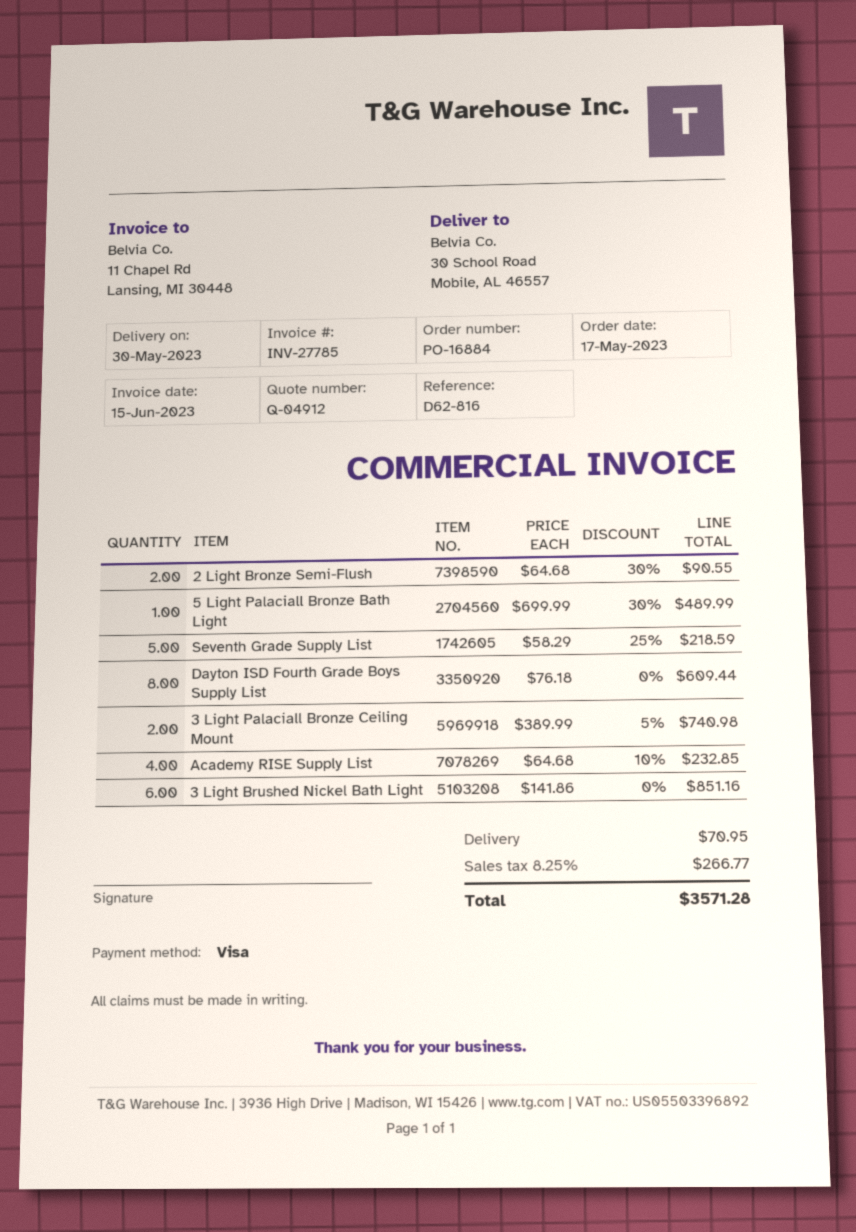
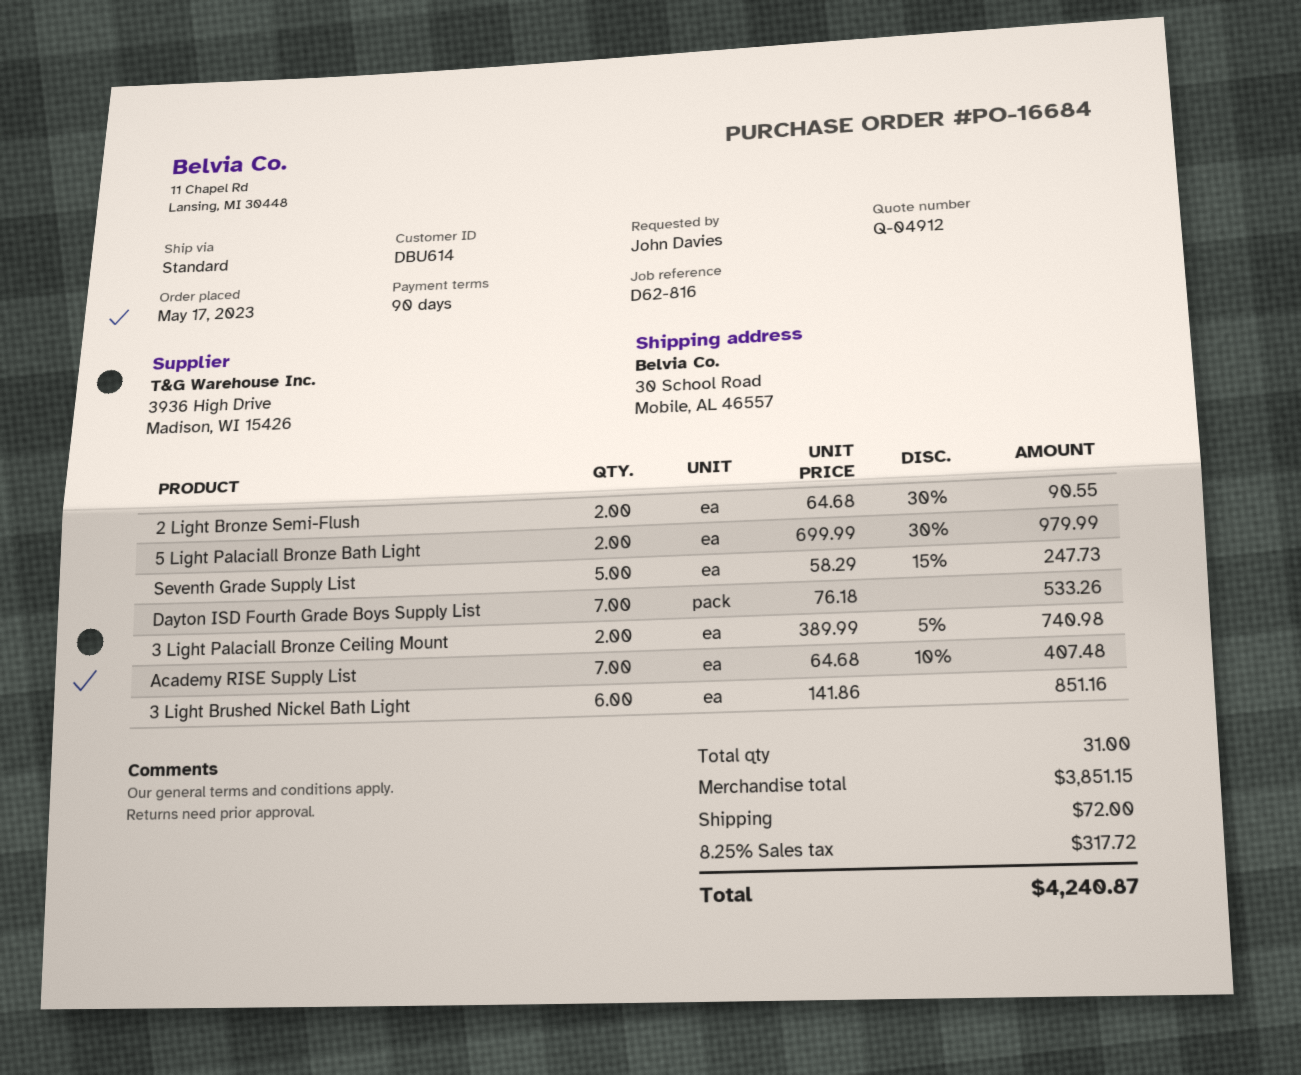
order number: PO-16884 -> PO-16684
5 Light Palaciall Bronze Bath Light: 1 x 699.99 - 30% = 489.99 -> 2 x 699.99 - 30% = 979.99
Seventh Grade Supply List: 5 x 58.29 - 25% = 218.59 -> 5 x 58.29 - 15% = 247.73
Dayton ISD Fourth Grade Boys Supply List: 8 x 76.18 = 609.44 -> 7 x 76.18 = 533.26
Academy RISE Supply List: 4 x 64.68 - 10% = 232.85 -> 7 x 64.68 - 10% = 407.48
shipping: 70.95 -> 72.00
tax: 8.25% = 266.77 -> 8.25% = 317.72
total: 3571.28 -> 4240.87

